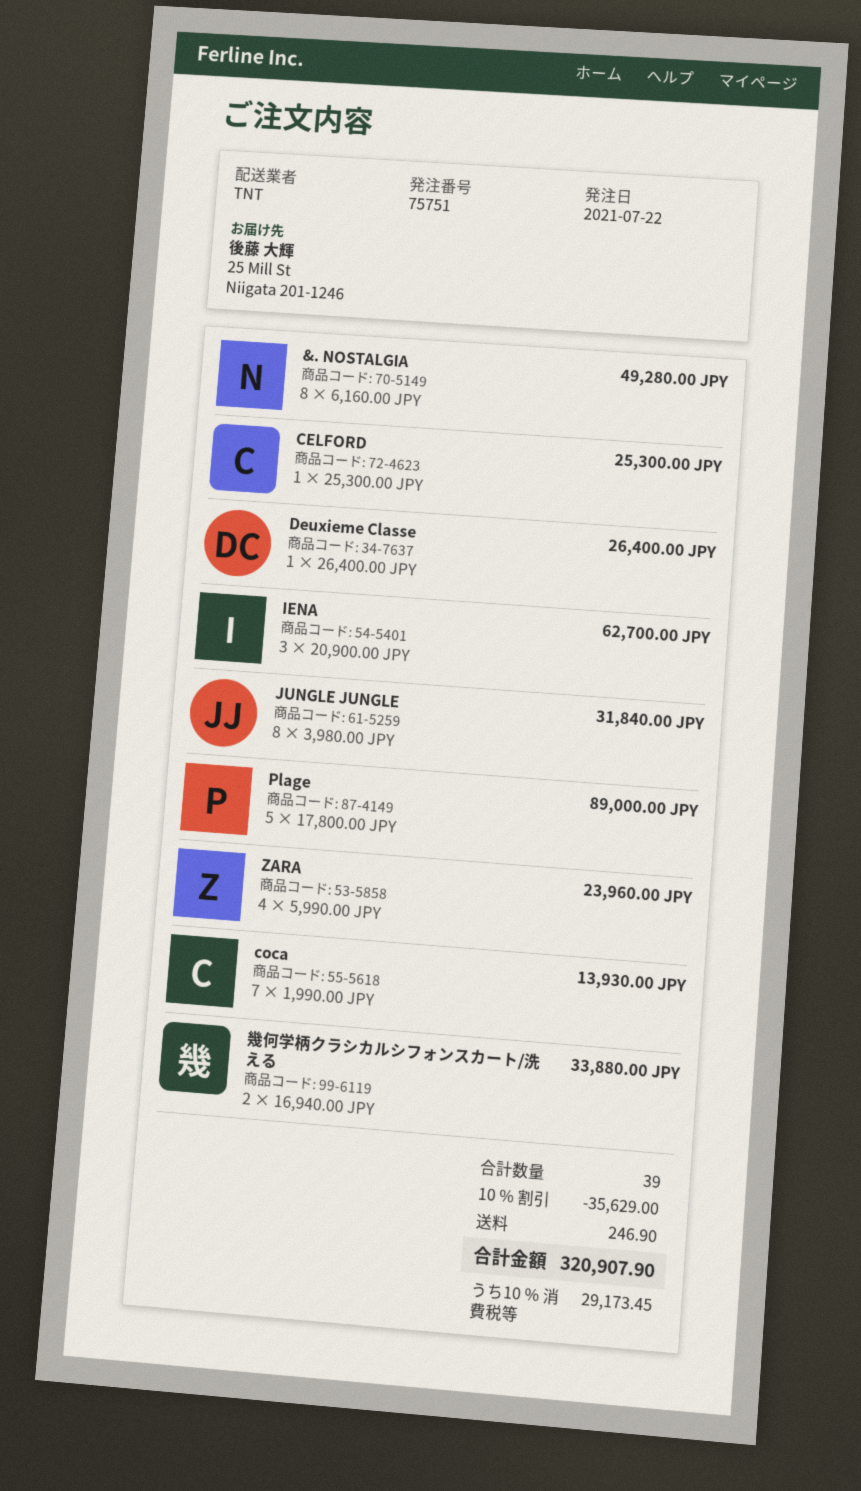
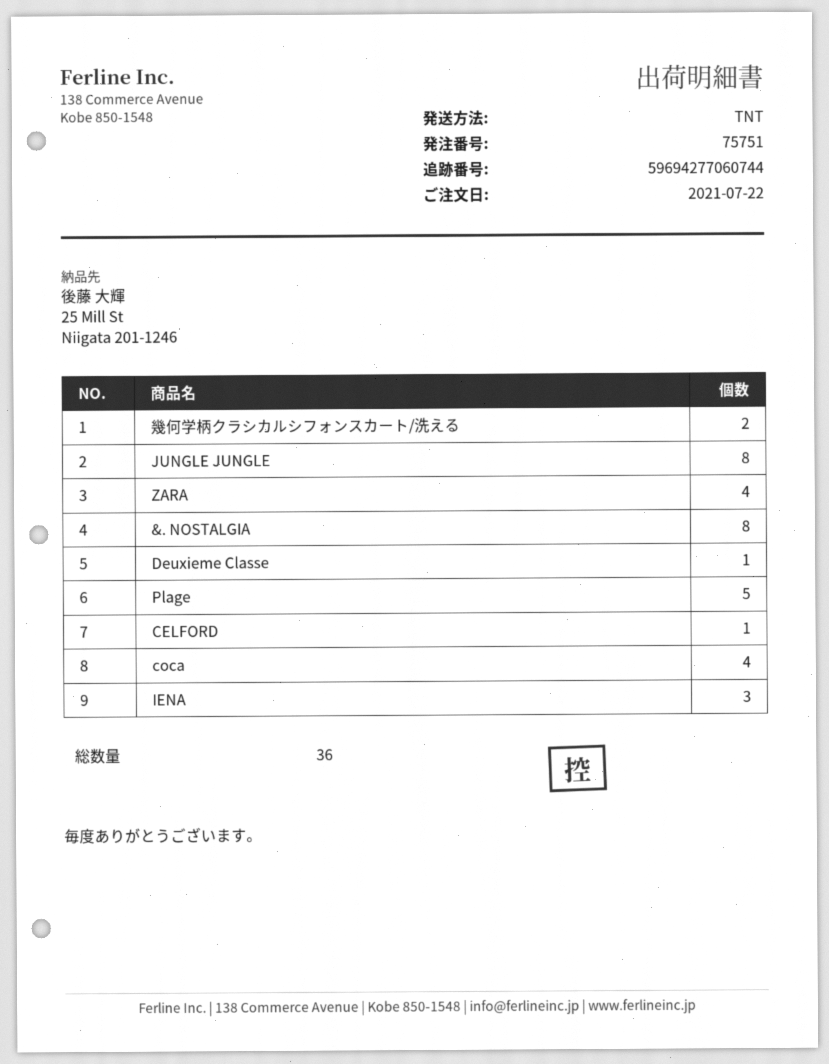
coca: 7 -> 4
total quantity: 39 -> 36

